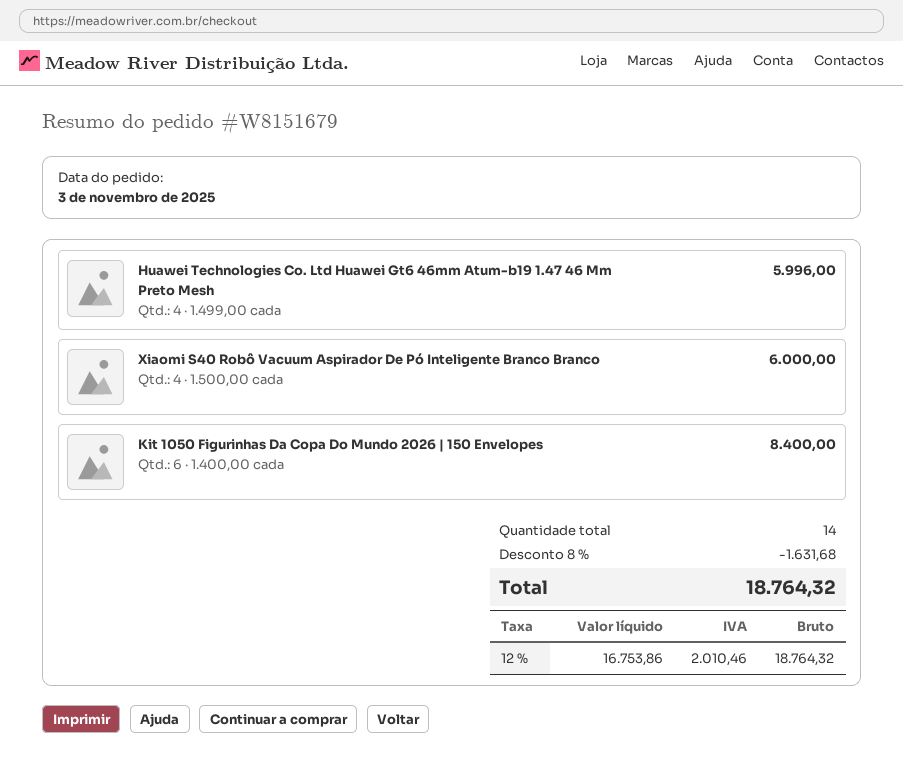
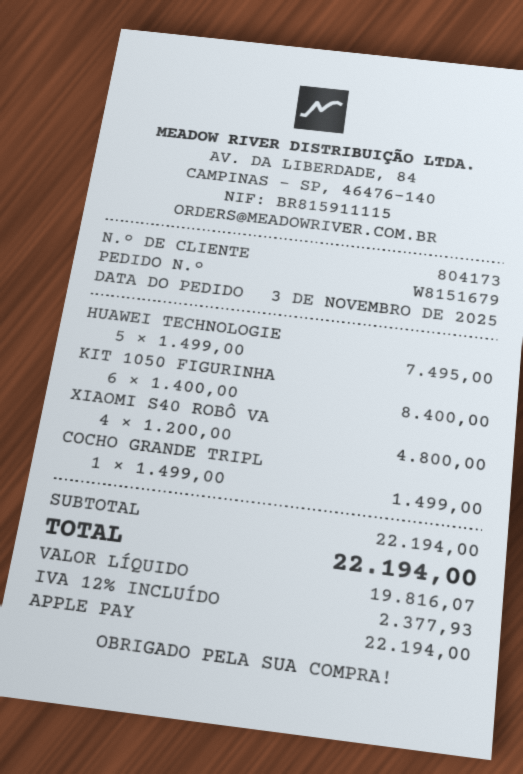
Huawei Technologies Co. Ltd Huawei Gt6 46mm Atum-b19 1.47 46 Mm Preto Mesh: 4 x 1499.00 = 5996.00 -> 5 x 1499.00 = 7495.00
Xiaomi S40 Robô Vacuum Aspirador De Pó Inteligente Branco Branco: 4 x 1500.00 = 6000.00 -> 4 x 1200.00 = 4800.00
COCHO GRANDE TRIPL: none -> 1 x 1499.00 = 1499.00
discount: 8% = 1631.68 -> none
net: 16753.86 -> 19816.07
tax: 12% = 2010.46 -> 12% = 2377.93
total: 18764.32 -> 22194.00

